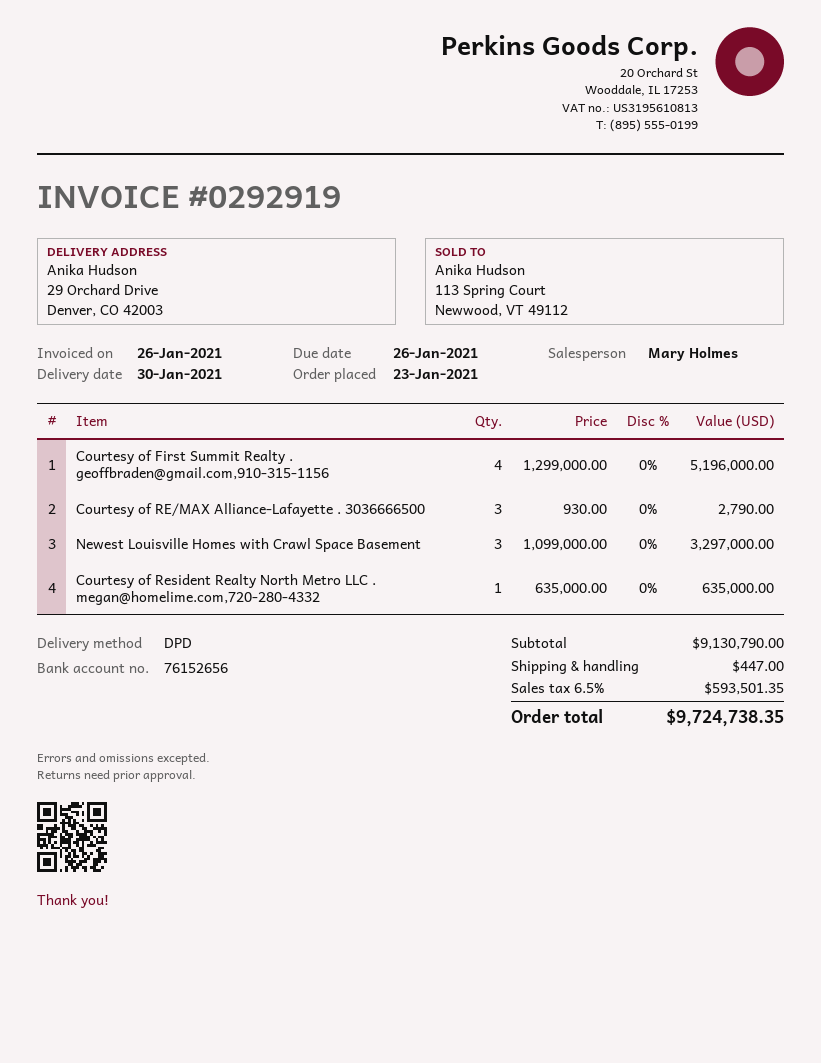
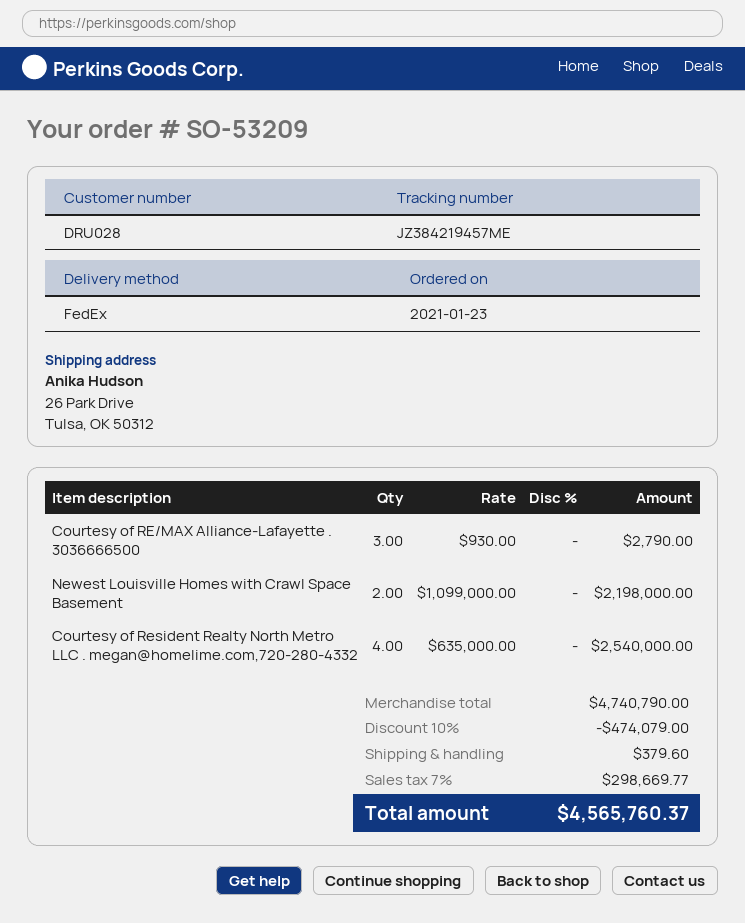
shipping method: DPD -> FedEx
ship to: 29 Orchard Drive, Denver, CO 42003 -> 26 Park Drive, Tulsa, OK 50312
Courtesy of First Summit Realty . geoffbraden@gmail.com,910-315-1156: 4 x 1299000.00 = 5196000.00 -> none
Newest Louisville Homes with Crawl Space Basement: 3 x 1099000.00 = 3297000.00 -> 2 x 1099000.00 = 2198000.00
Courtesy of Resident Realty North Metro LLC . megan@homelime.com,720-280-4332: 1 x 635000.00 = 635000.00 -> 4 x 635000.00 = 2540000.00
subtotal: 9130790.00 -> 4740790.00
discount: none -> 10% = 474079.00
shipping: 447.00 -> 379.60
tax: 6.5% = 593501.35 -> 7% = 298669.77
total: 9724738.35 -> 4565760.37

